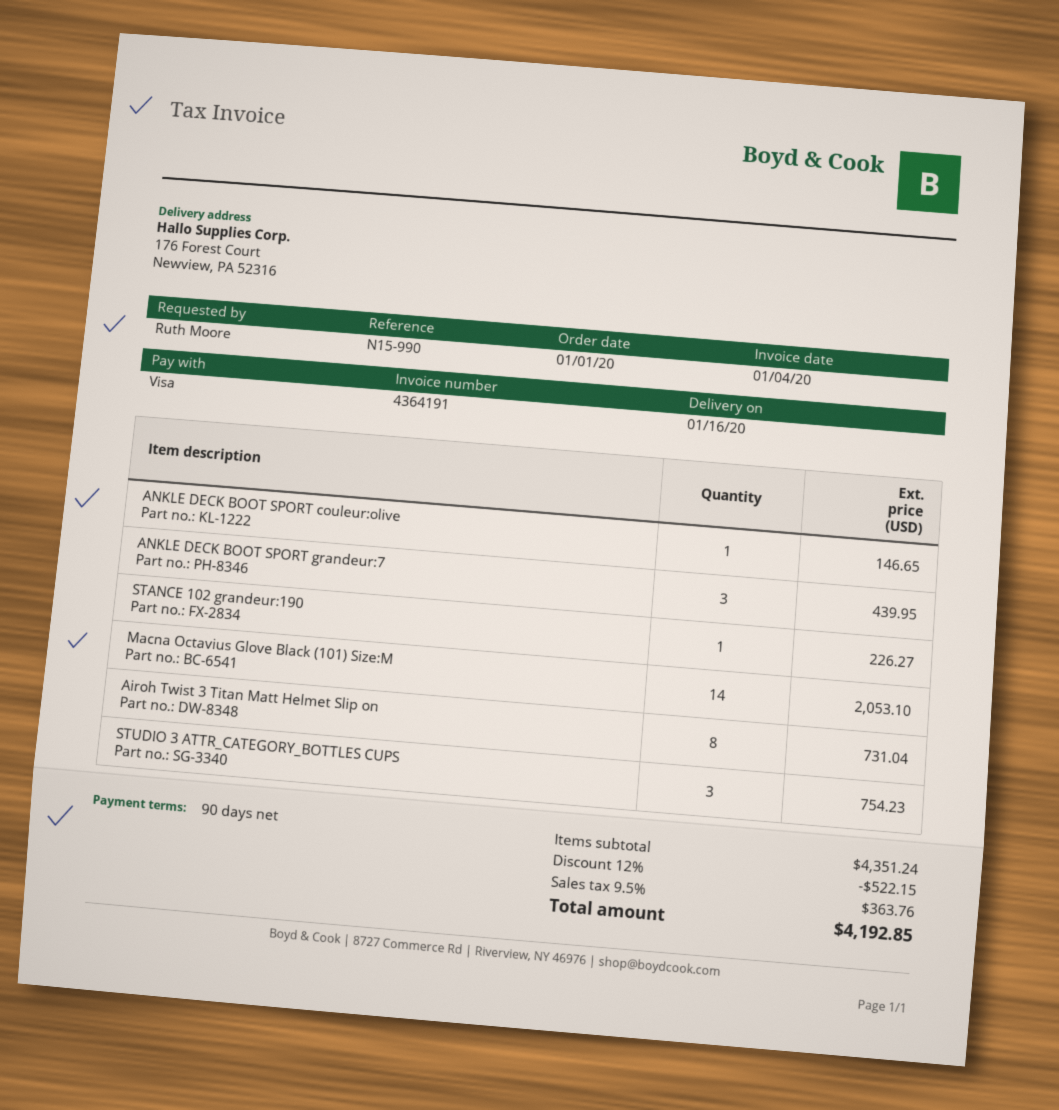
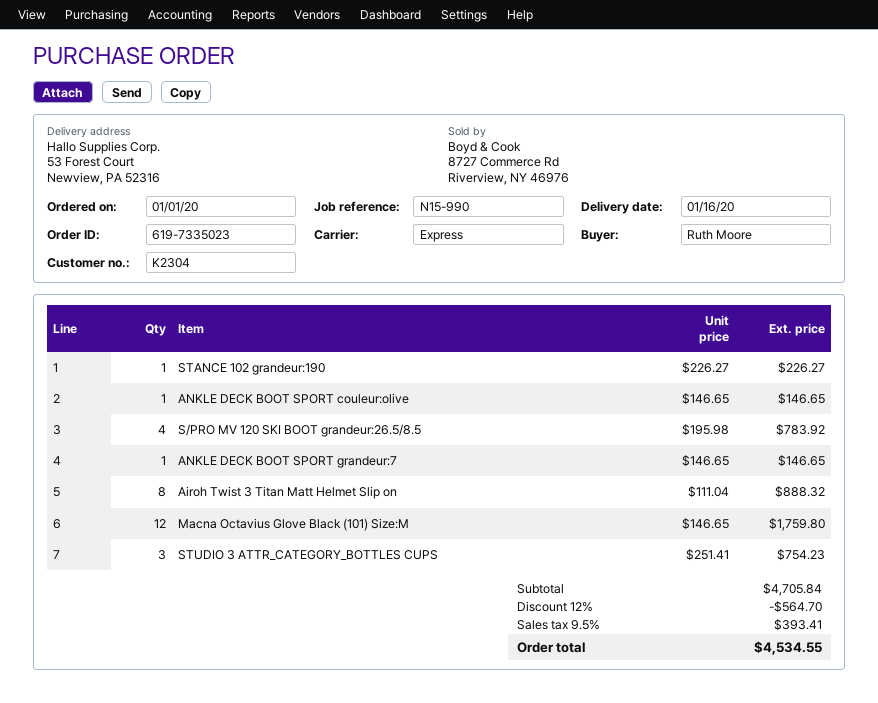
ship to: 176 Forest Court, Newview, PA 52316 -> 53 Forest Court, Newview, PA 52316
ANKLE DECK BOOT SPORT grandeur:7: 3 for 439.95 -> 1 for 146.65
Macna Octavius Glove Black (101) Size:M: 14 for 2053.10 -> 12 for 1759.80
Airoh Twist 3 Titan Matt Helmet Slip on: 8 for 731.04 -> 8 for 888.32
S/PRO MV 120 SKI BOOT grandeur:26.5/8.5: none -> 4 for 783.92
subtotal: 4351.24 -> 4705.84
discount: 12% = 522.15 -> 12% = 564.70
tax: 9.5% = 363.76 -> 9.5% = 393.41
total: 4192.85 -> 4534.55

